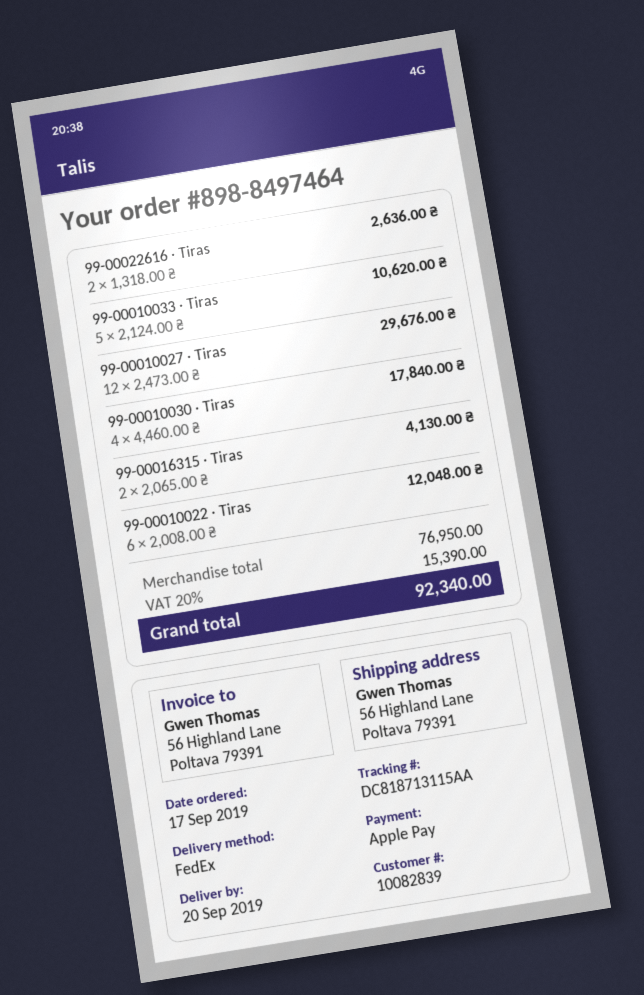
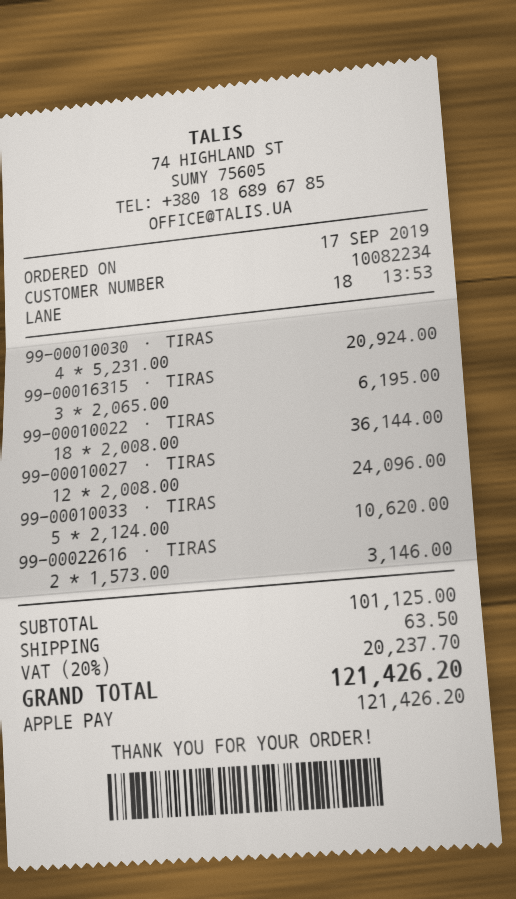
customer number: 10082839 -> 10082234
99-00022616 · Tiras: 2 x 1318.00 = 2636.00 -> 2 x 1573.00 = 3146.00
99-00010027 · Tiras: 12 x 2473.00 = 29676.00 -> 12 x 2008.00 = 24096.00
99-00010030 · Tiras: 4 x 4460.00 = 17840.00 -> 4 x 5231.00 = 20924.00
99-00016315 · Tiras: 2 x 2065.00 = 4130.00 -> 3 x 2065.00 = 6195.00
99-00010022 · Tiras: 6 x 2008.00 = 12048.00 -> 18 x 2008.00 = 36144.00
subtotal: 76950.00 -> 101125.00
shipping: none -> 63.50
tax: 20% = 15390.00 -> 20% = 20237.70
total: 92340.00 -> 121426.20

